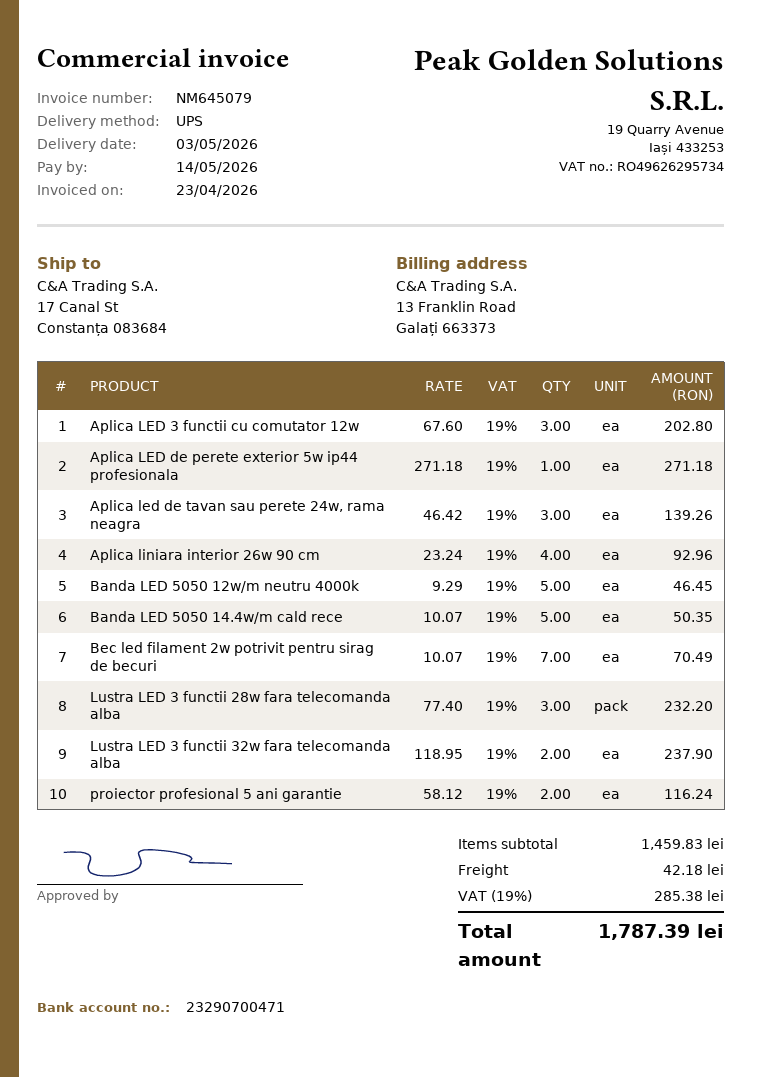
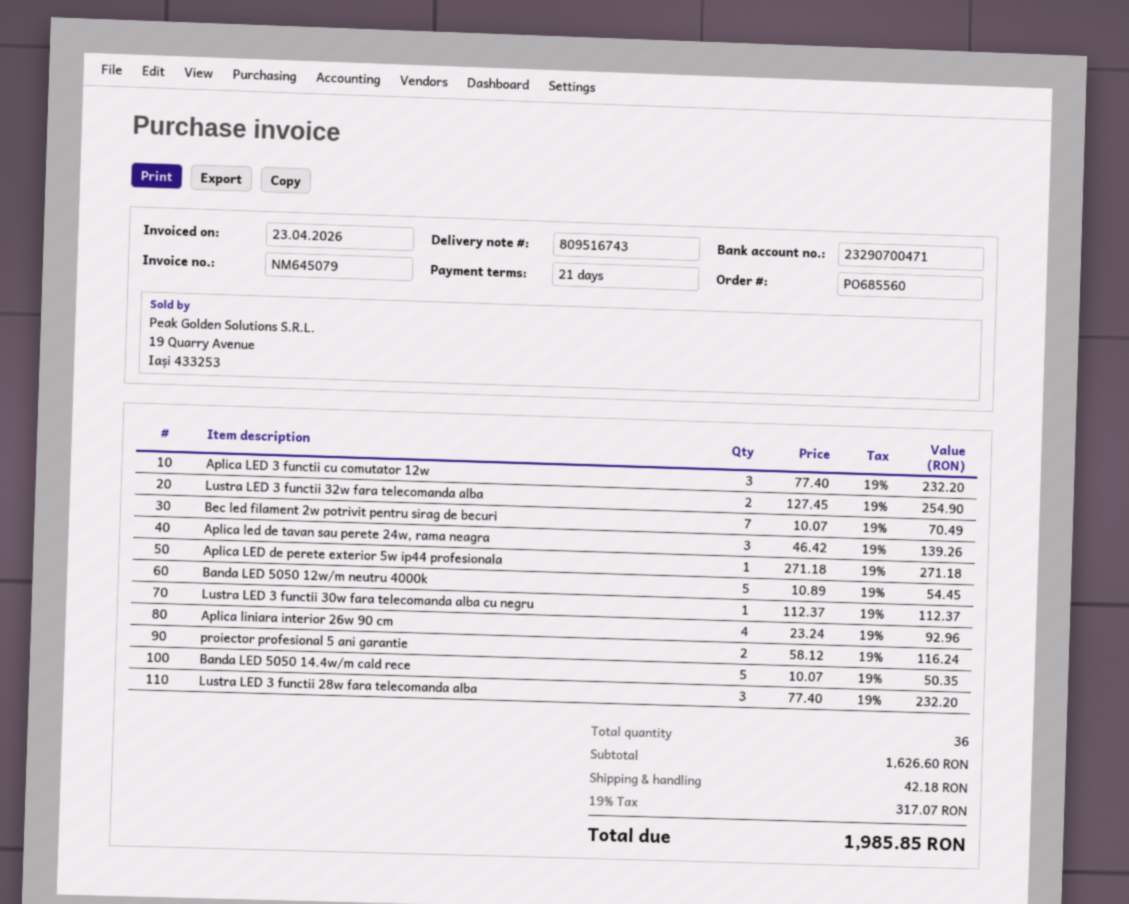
Aplica LED 3 functii cu comutator 12w: 3 x 67.60 = 202.80 -> 3 x 77.40 = 232.20
Banda LED 5050 12w/m neutru 4000k: 5 x 9.29 = 46.45 -> 5 x 10.89 = 54.45
Lustra LED 3 functii 32w fara telecomanda alba: 2 x 118.95 = 237.90 -> 2 x 127.45 = 254.90
Lustra LED 3 functii 30w fara telecomanda alba cu negru: none -> 1 x 112.37 = 112.37
subtotal: 1459.83 -> 1626.60
tax: 19% = 285.38 -> 19% = 317.07
total: 1787.39 -> 1985.85

